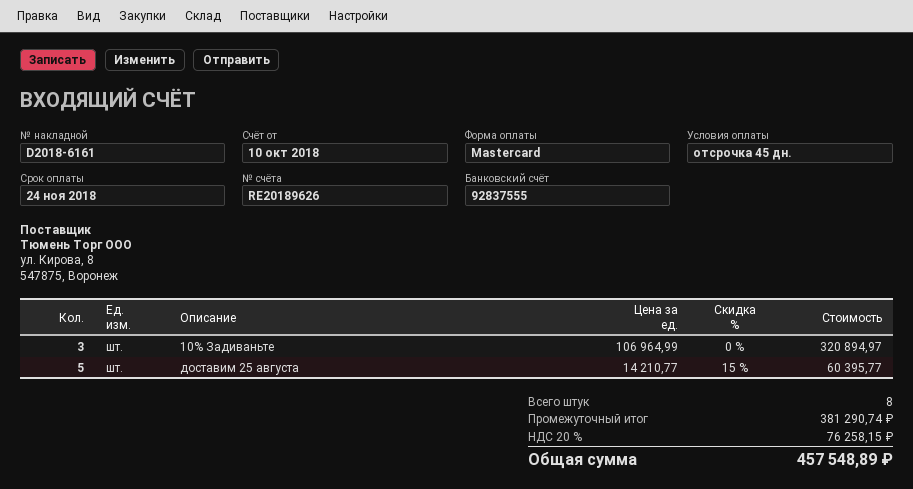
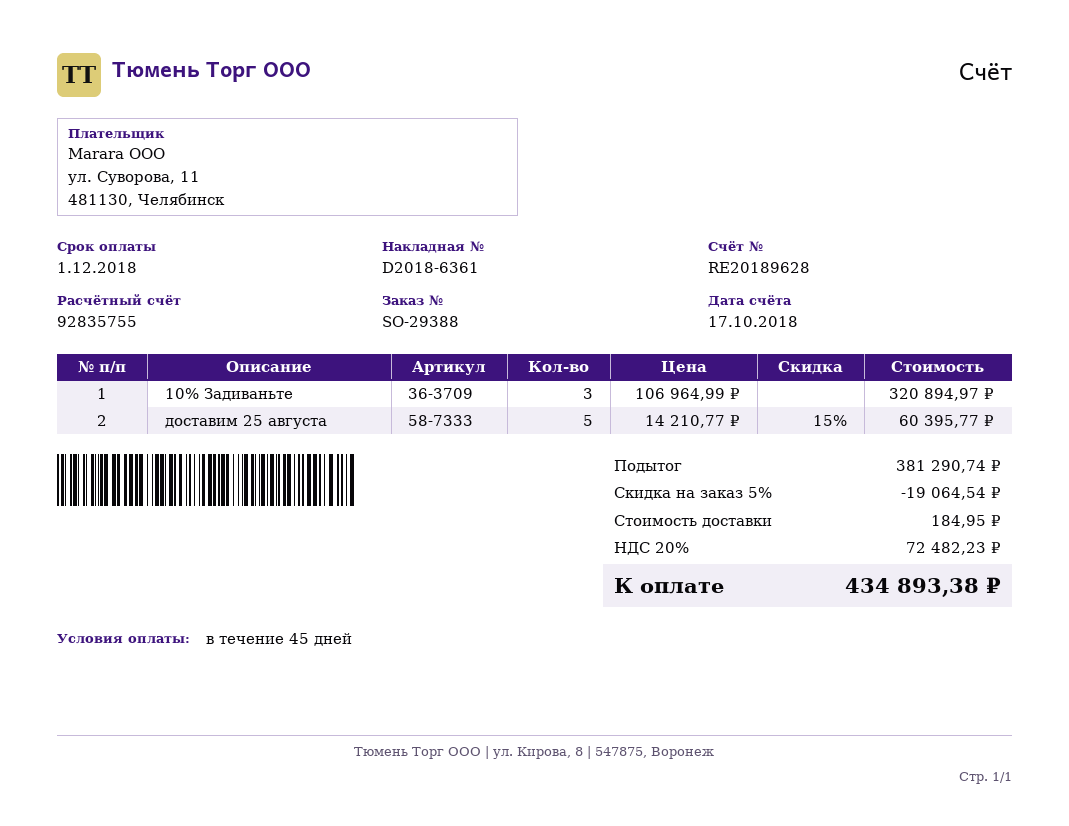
delivery note number: D2018-6161 -> D2018-6361
invoice number: RE20189626 -> RE20189628
invoice date: 2018-10-10 -> 2018-10-17
due date: 2018-11-24 -> 2018-12-01
bank account: 92837555 -> 92835755
discount: none -> 5% = 19064.54
shipping: none -> 184.95
tax: 20% = 76258.15 -> 20% = 72482.23
total: 457548.89 -> 434893.38

